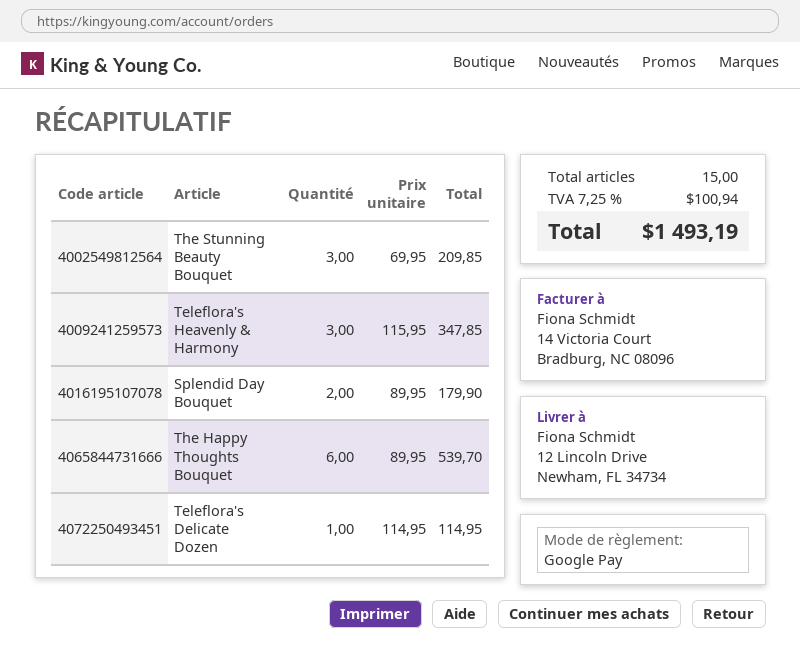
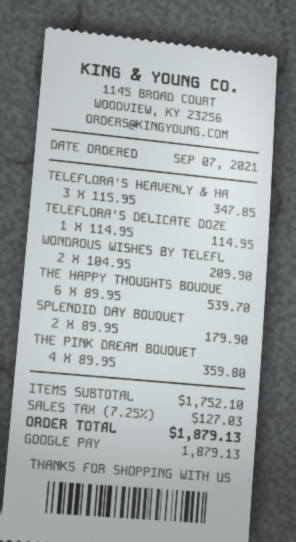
The Stunning Beauty Bouquet: 3 x 69.95 = 209.85 -> none
WONDROUS WISHES BY TELEFL: none -> 2 x 104.95 = 209.90
THE PINK DREAM BOUQUET: none -> 4 x 89.95 = 359.80
tax: 7.25% = 100.94 -> 7.25% = 127.03
total: 1493.19 -> 1879.13

